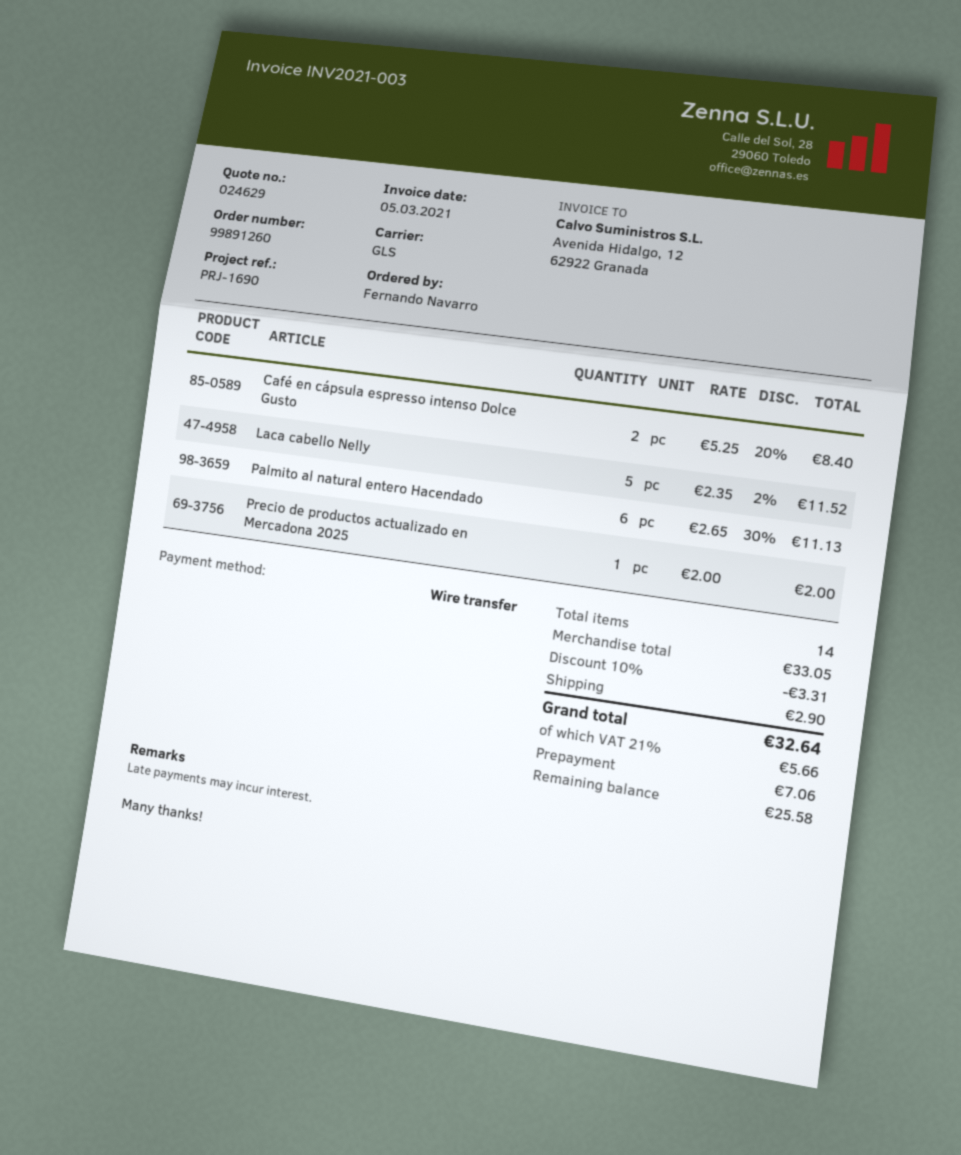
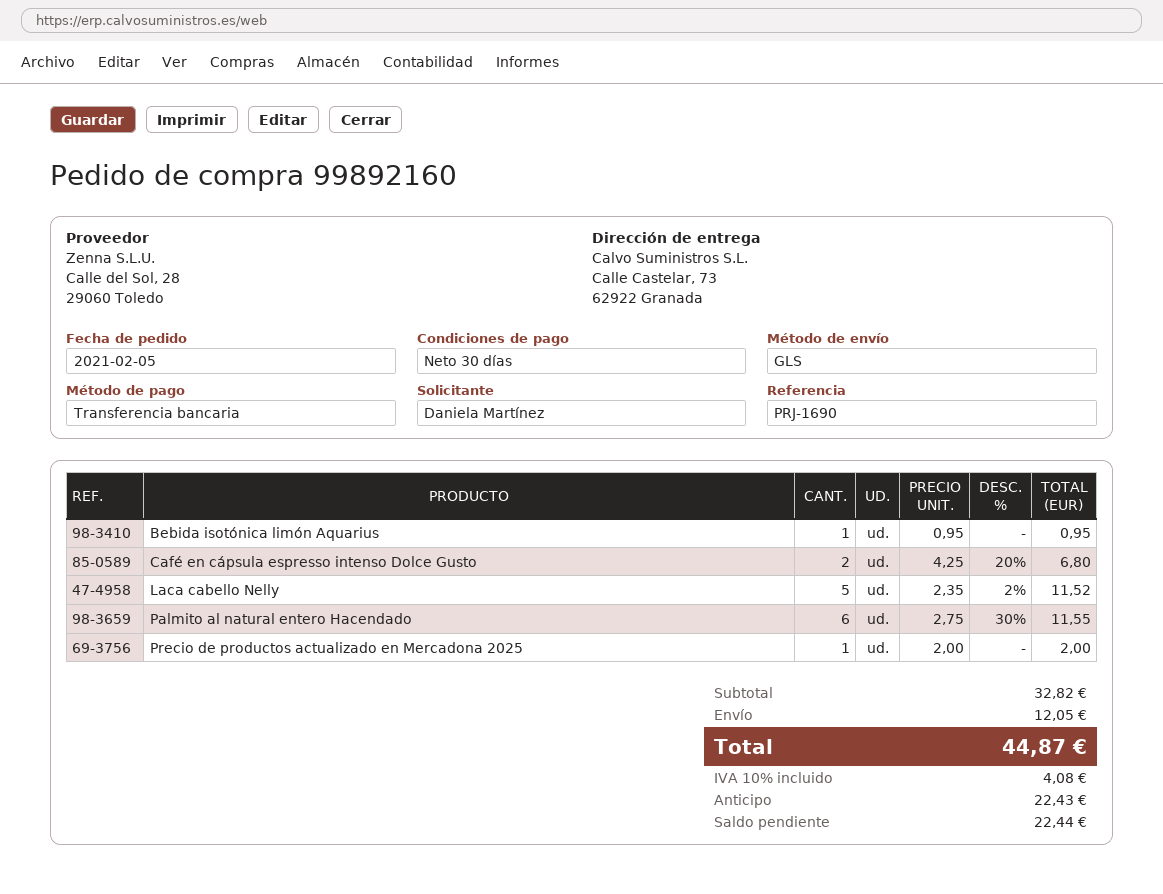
order number: 99891260 -> 99892160
ordered by: Fernando Navarro -> Daniela Martínez
Café en cápsula espresso intenso Dolce Gusto: 2 x 5.25 - 20% = 8.40 -> 2 x 4.25 - 20% = 6.80
Palmito al natural entero Hacendado: 6 x 2.65 - 30% = 11.13 -> 6 x 2.75 - 30% = 11.55
Bebida isotónica limón Aquarius: none -> 1 x 0.95 = 0.95
subtotal: 33.05 -> 32.82
discount: 10% = 3.31 -> none
shipping: 2.90 -> 12.05
tax: 21% = 5.66 -> 10% = 4.08
total: 32.64 -> 44.87
deposit: 7.06 -> 22.43
balance: 25.58 -> 22.44

